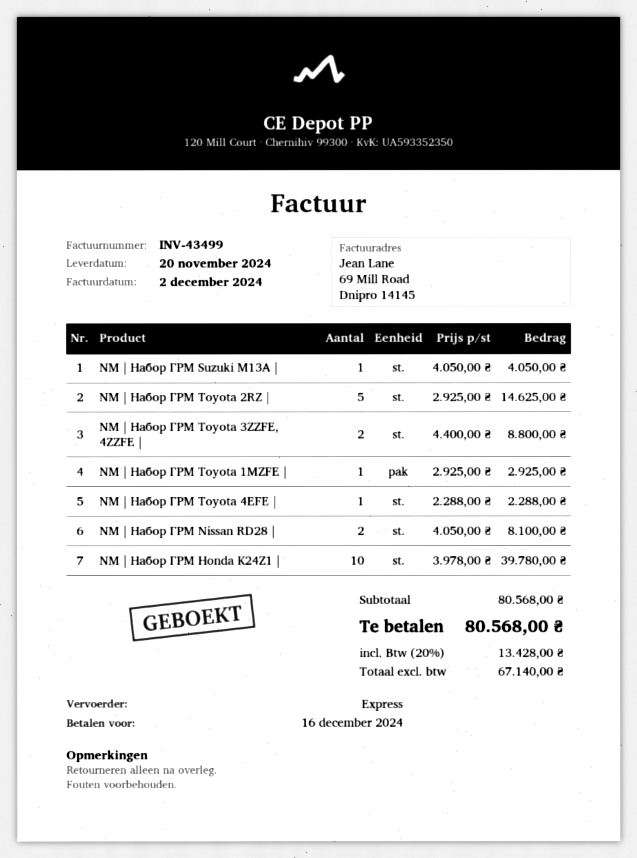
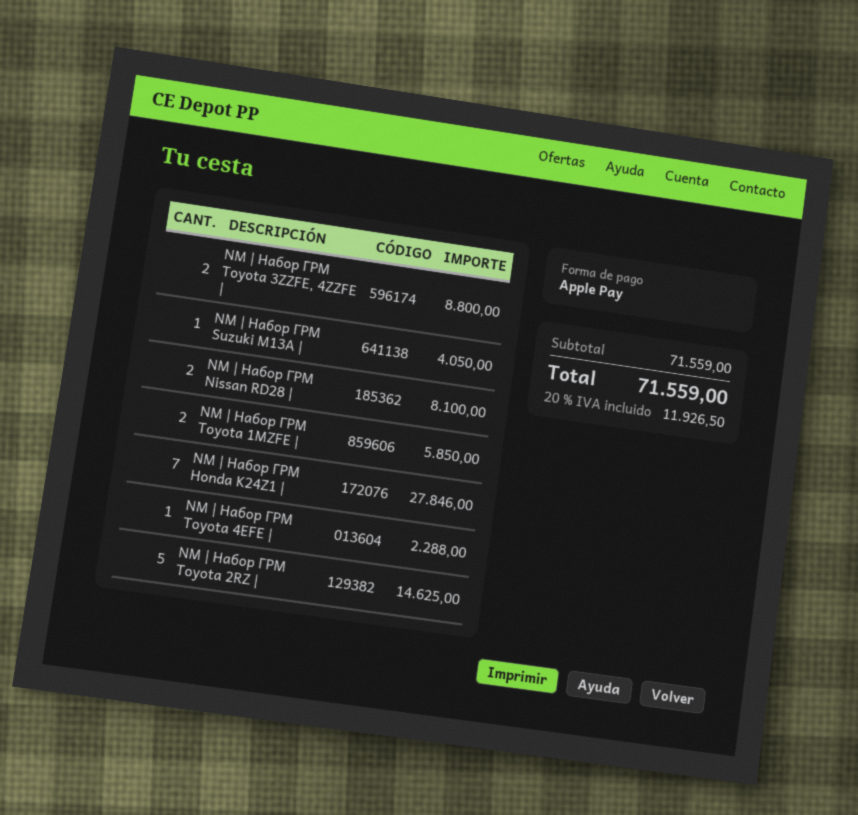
NM | Набор ГРМ Toyota 1MZFE |: 1 for 2925.00 -> 2 for 5850.00
NM | Набор ГРМ Honda K24Z1 |: 10 for 39780.00 -> 7 for 27846.00
subtotal: 80568.00 -> 71559.00
tax: 20% = 13428.00 -> 20% = 11926.50
total: 80568.00 -> 71559.00

